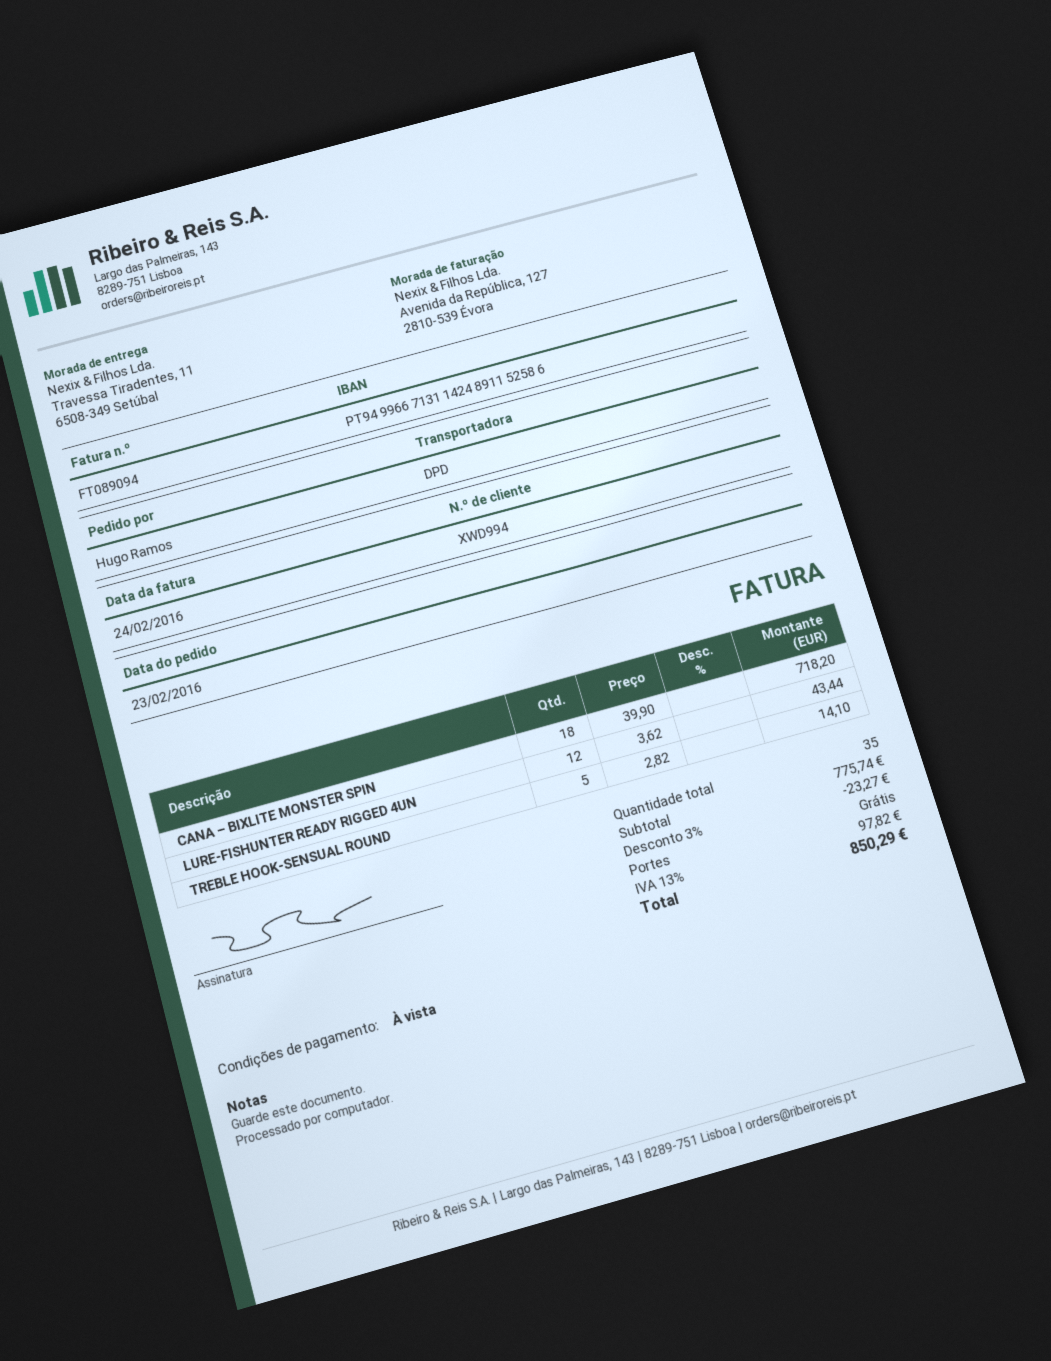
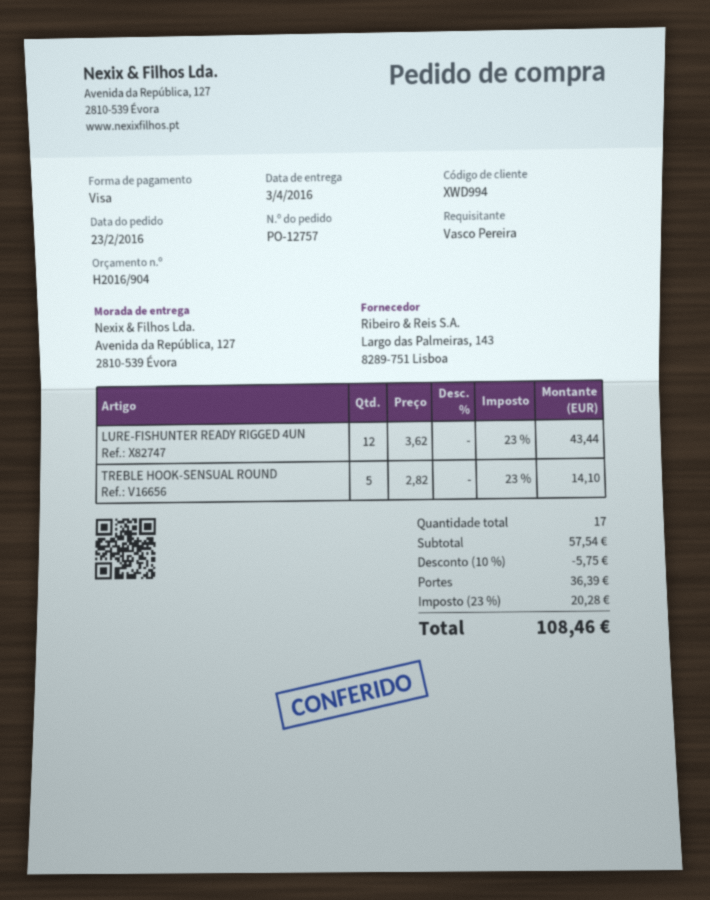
ordered by: Hugo Ramos -> Vasco Pereira
ship to: Travessa Tiradentes, 11, 6508-349 Setúbal -> Avenida da República, 127, 2810-539 Évora
CANA – BIXLITE MONSTER SPIN: 18 x 39.90 = 718.20 -> none
total quantity: 35 -> 17
subtotal: 775.74 -> 57.54
discount: 3% = 23.27 -> 10% = 5.75
shipping: 0.00 -> 36.39
tax: 13% = 97.82 -> 23% = 20.28
total: 850.29 -> 108.46

